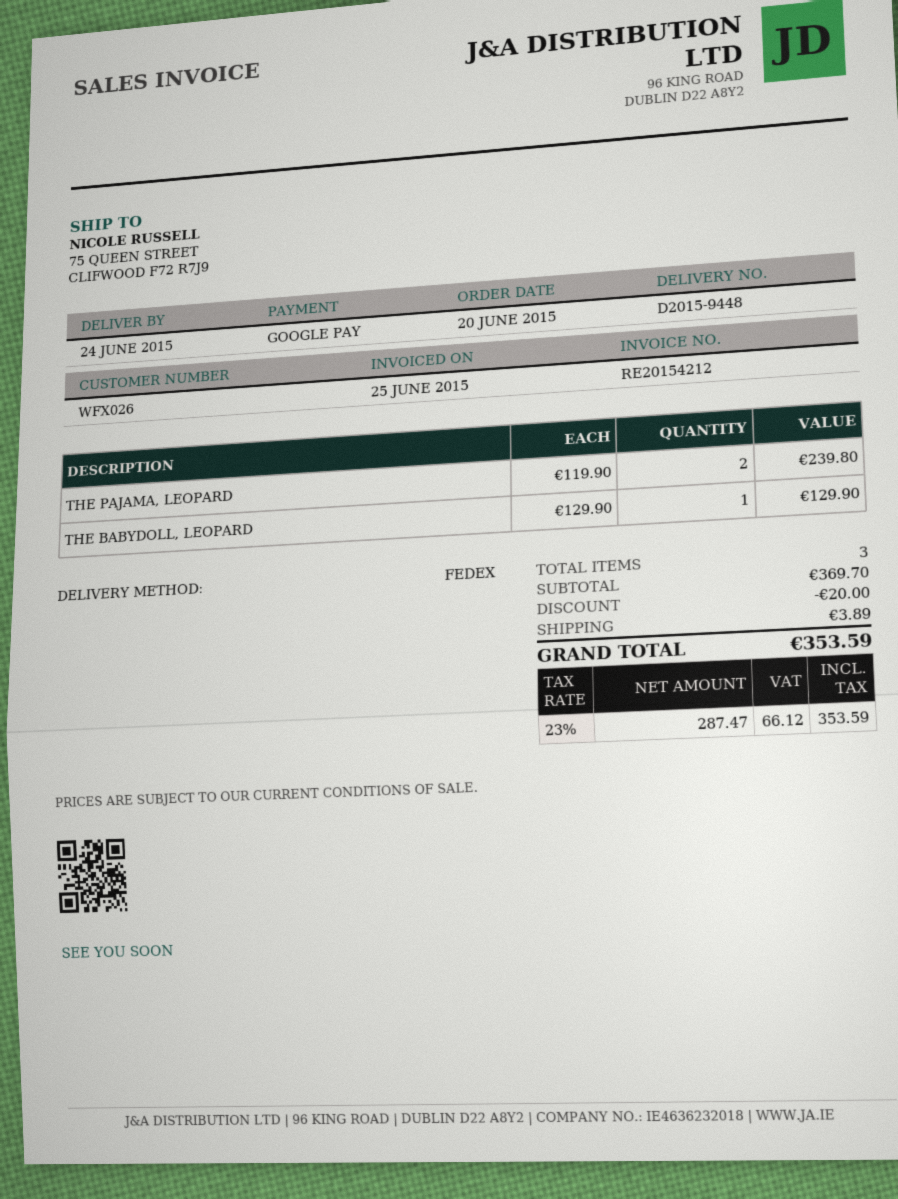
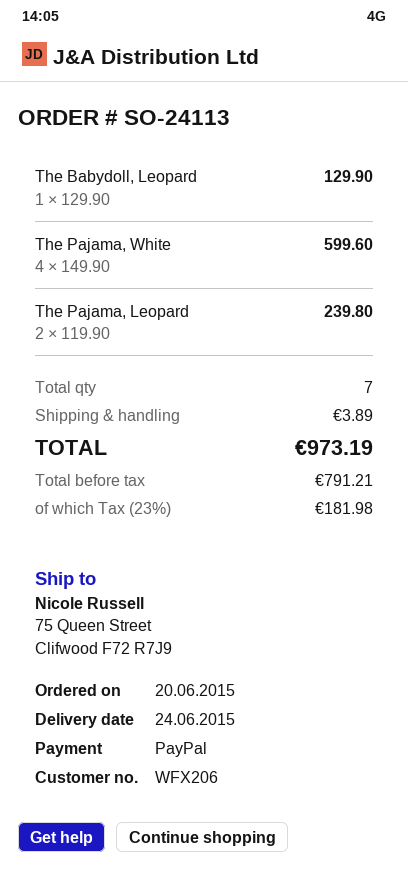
customer number: WFX026 -> WFX206
payment method: Google Pay -> PayPal
The Pajama, White: none -> 4 x 149.90 = 599.60
total quantity: 3 -> 7
discount: 20.00 -> none
net: 287.47 -> 791.21
tax: 23% = 66.12 -> 23% = 181.98
total: 353.59 -> 973.19

